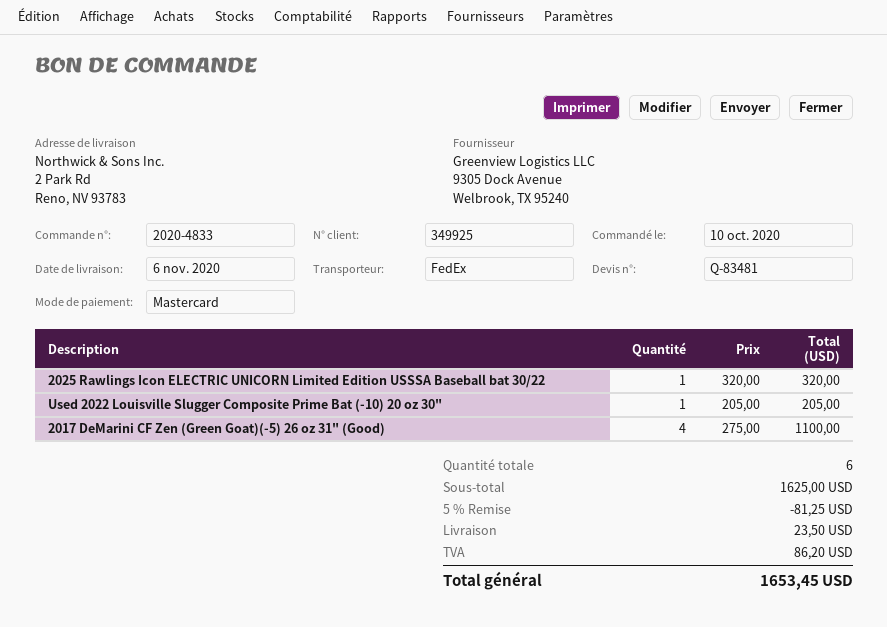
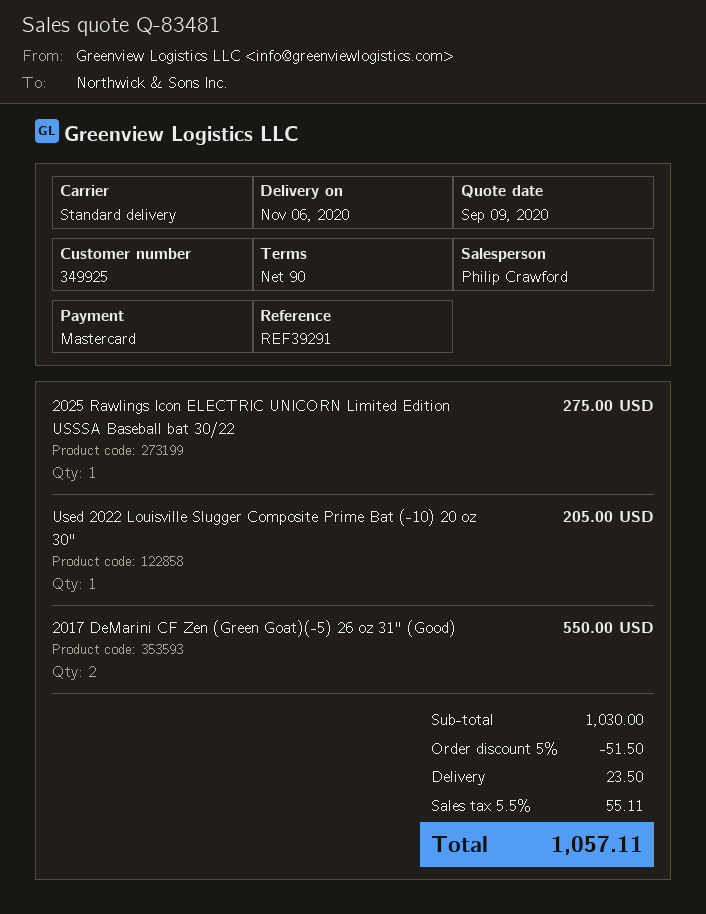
shipping method: FedEx -> standard
2025 Rawlings Icon ELECTRIC UNICORN Limited Edition USSSA Baseball bat 30/22: 1 for 320.00 -> 1 for 275.00
2017 DeMarini CF Zen (Green Goat)(-5) 26 oz 31" (Good): 4 for 1100.00 -> 2 for 550.00
subtotal: 1625.00 -> 1030.00
discount: 5% = 81.25 -> 5% = 51.50
tax: 86.20 -> 55.11
total: 1653.45 -> 1057.11

